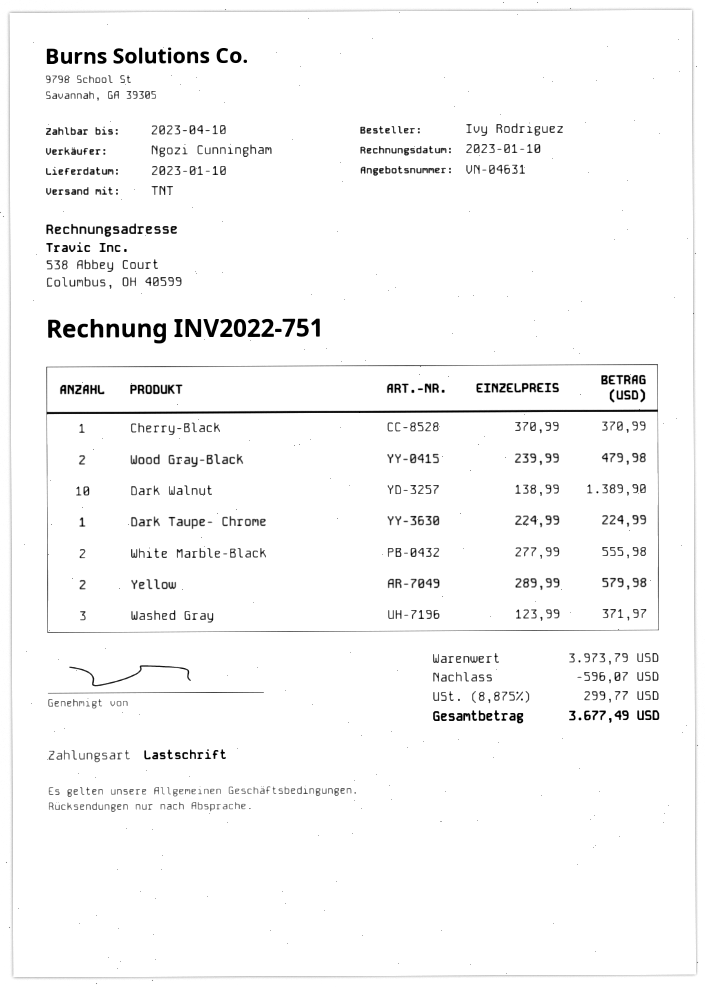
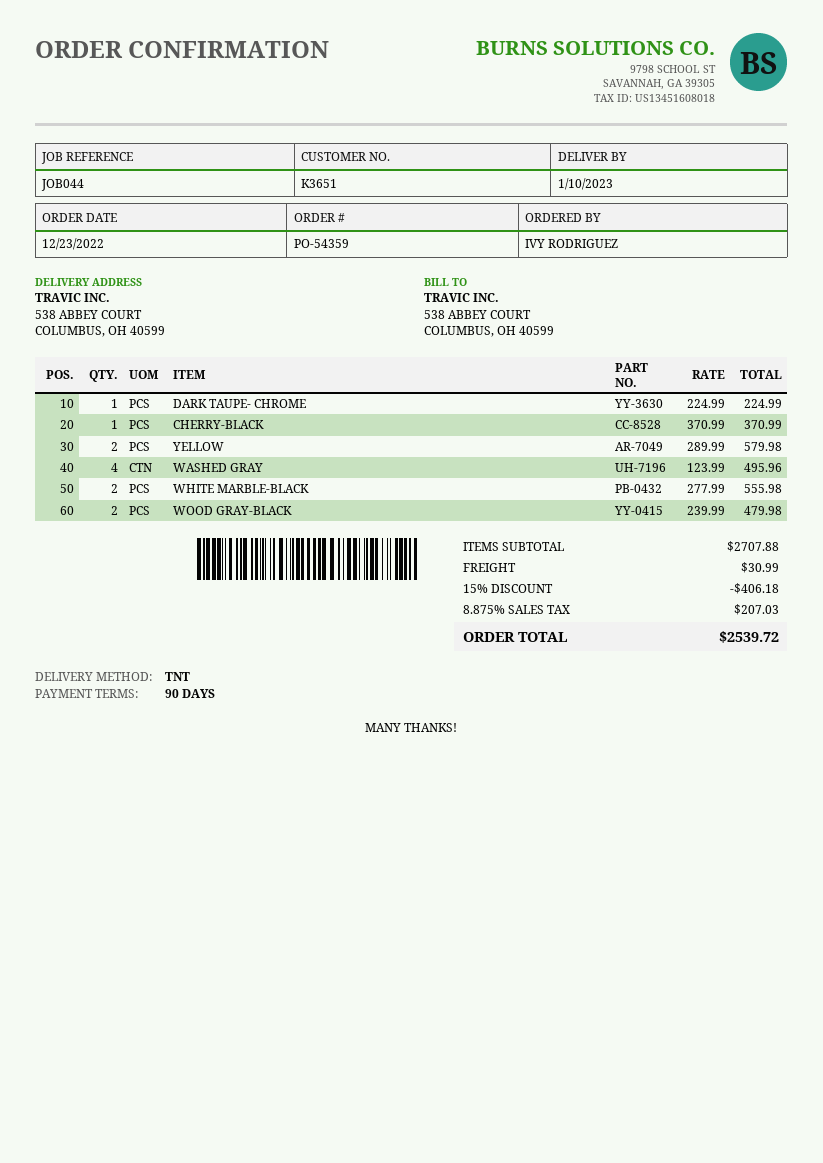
Dark Walnut: 10 x 138.99 = 1389.90 -> none
Washed Gray: 3 x 123.99 = 371.97 -> 4 x 123.99 = 495.96
subtotal: 3973.79 -> 2707.88
discount: 596.07 -> 406.18
shipping: none -> 30.99
tax: 8.875% = 299.77 -> 8.875% = 207.03
total: 3677.49 -> 2539.72

